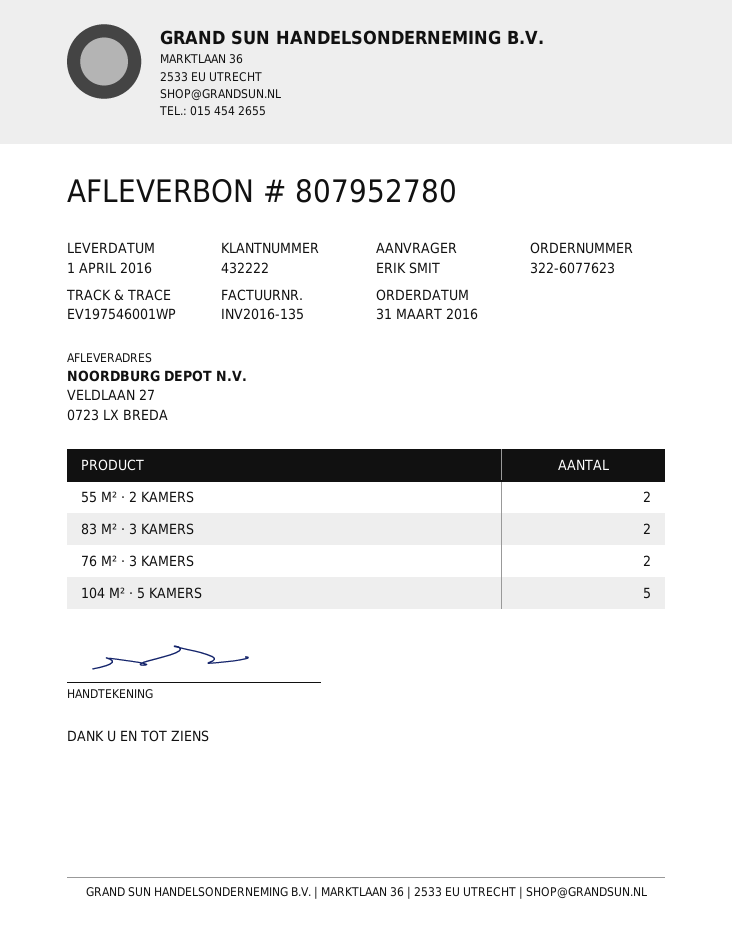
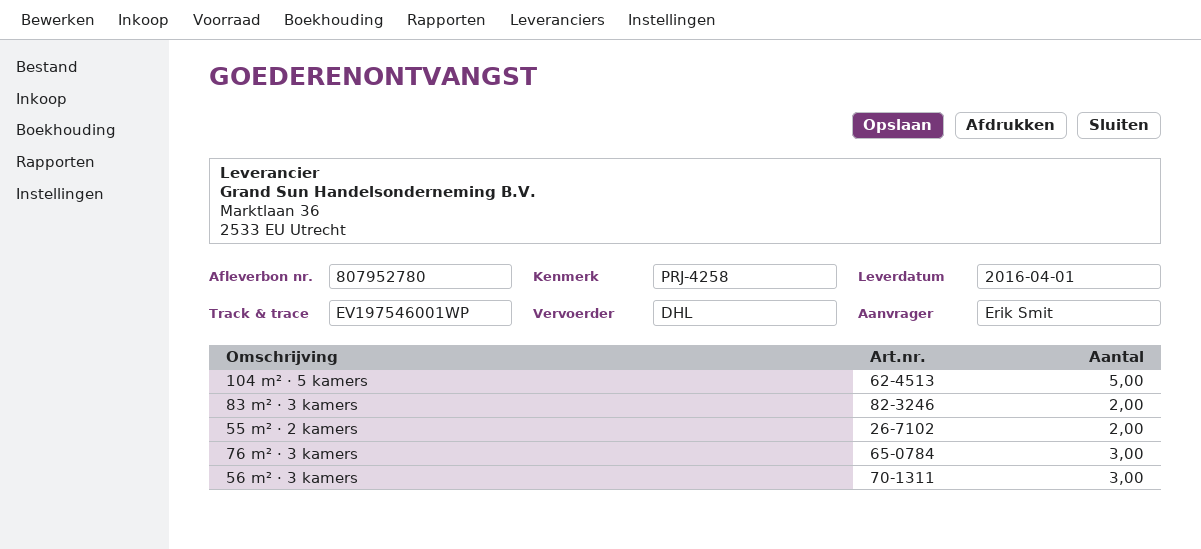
76 M² · 3 KAMERS: 2 -> 3
56 m² · 3 kamers: none -> 3

